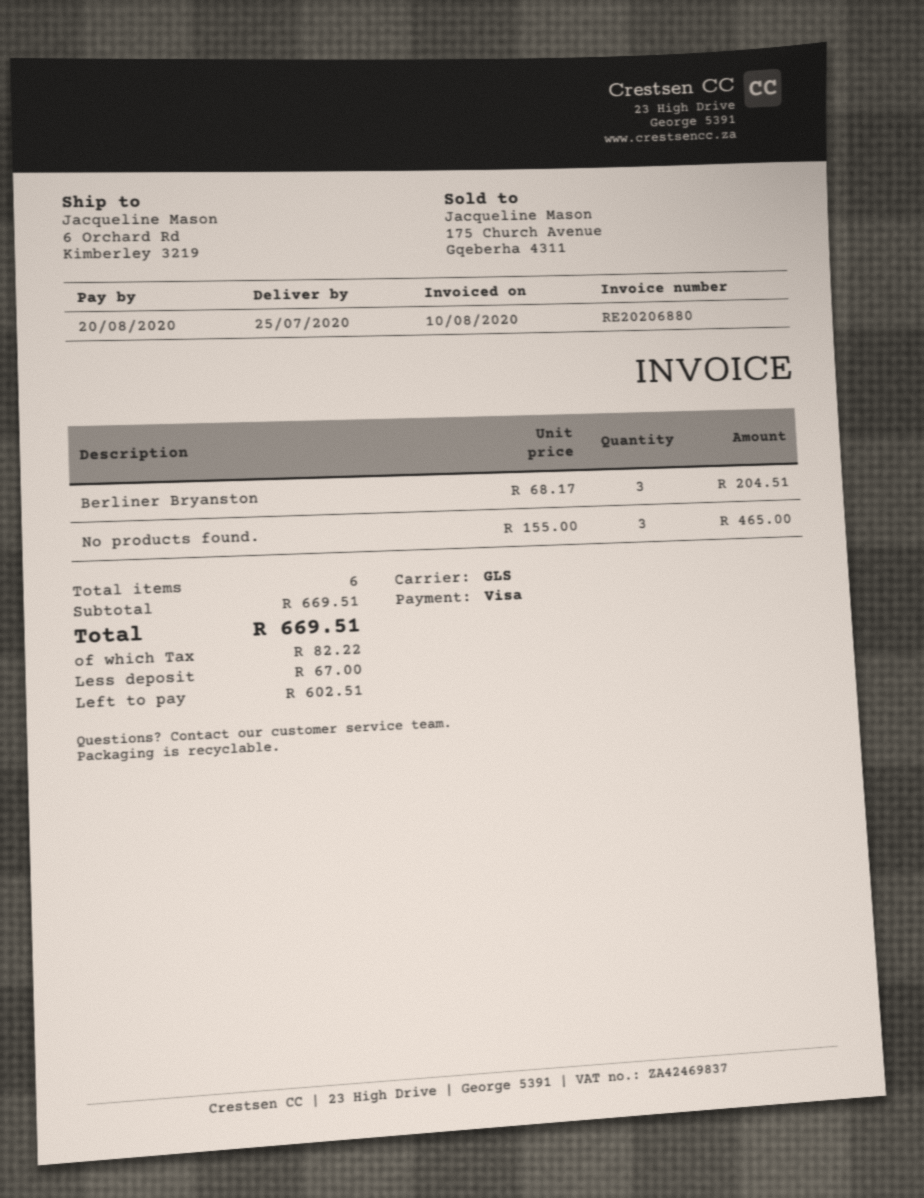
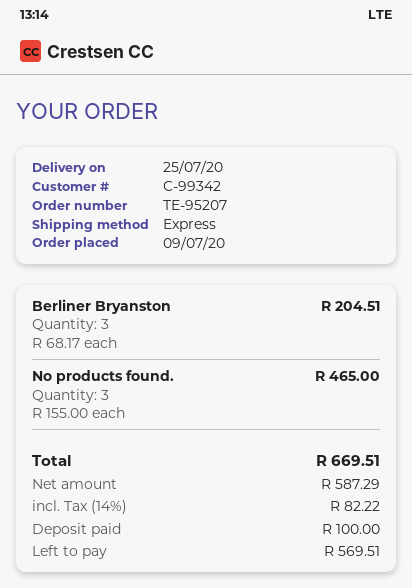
shipping method: GLS -> express
deposit: 67.00 -> 100.00
balance: 602.51 -> 569.51

